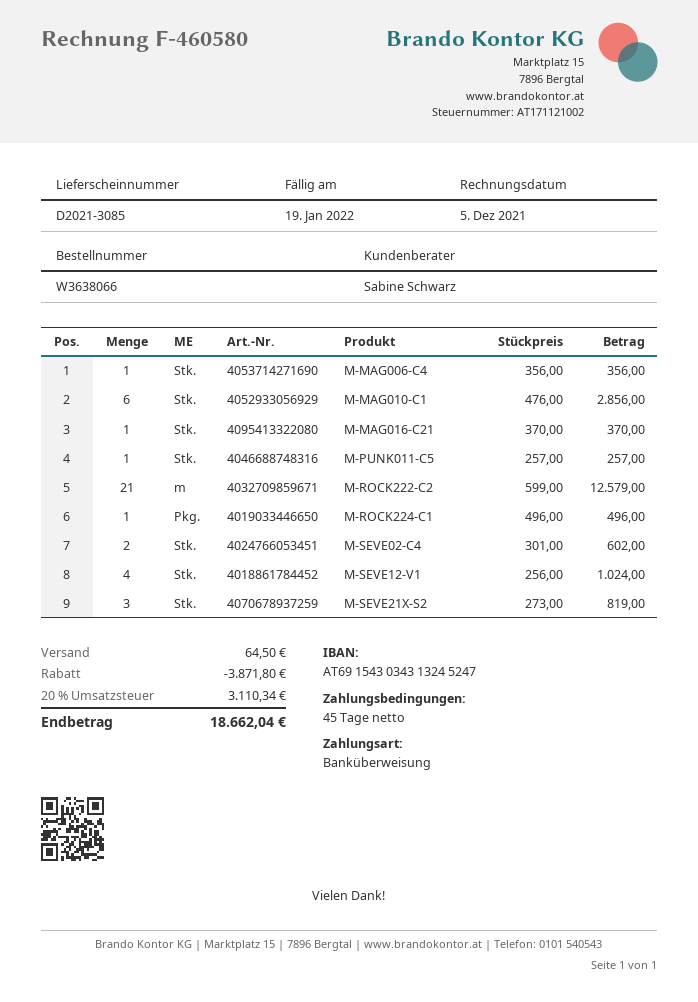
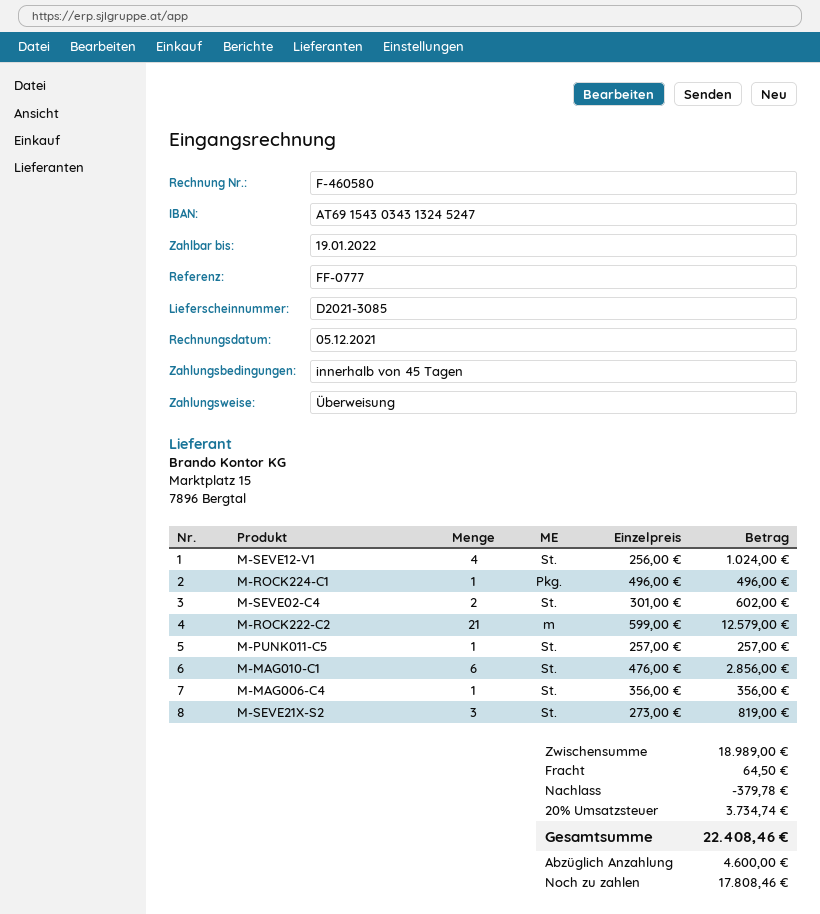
M-MAG016-C21: 1 x 370.00 = 370.00 -> none
discount: 3871.80 -> 379.78
tax: 20% = 3110.34 -> 20% = 3734.74
total: 18662.04 -> 22408.46

